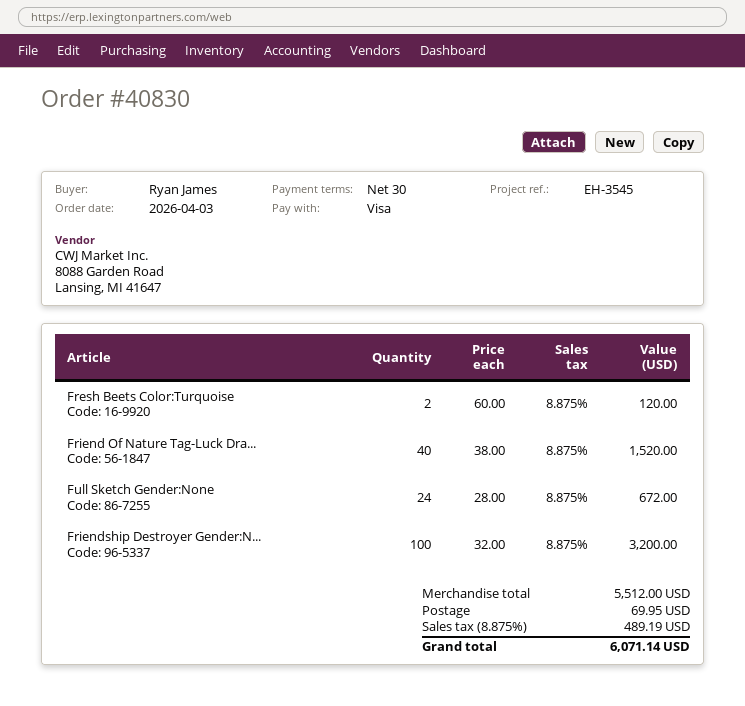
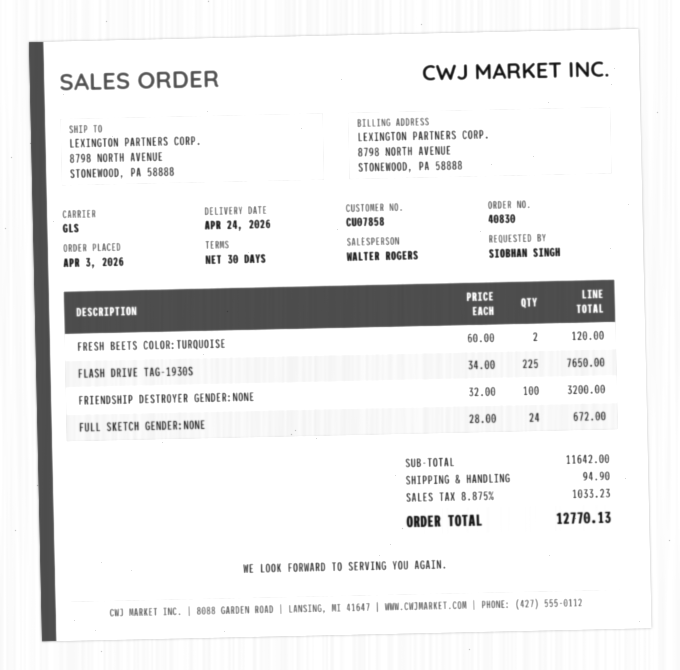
ordered by: Ryan James -> SIOBHAN SINGH
Friend Of Nature Tag-Luck Dra...: 40 x 38.00 = 1520.00 -> none
FLASH DRIVE TAG-1930S: none -> 225 x 34.00 = 7650.00
subtotal: 5512.00 -> 11642.00
shipping: 69.95 -> 94.90
tax: 8.875% = 489.19 -> 8.875% = 1033.23
total: 6071.14 -> 12770.13

